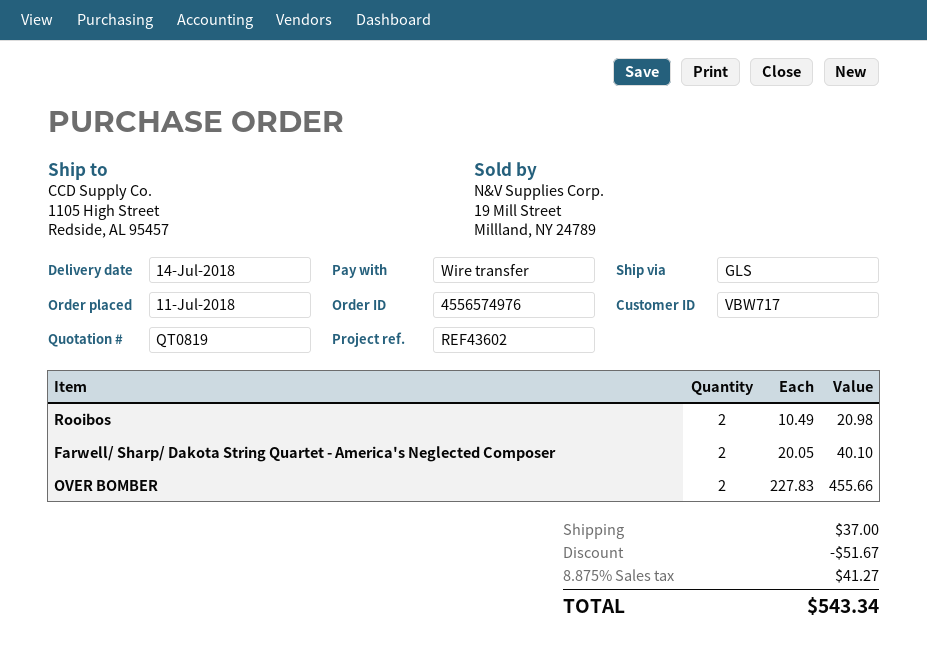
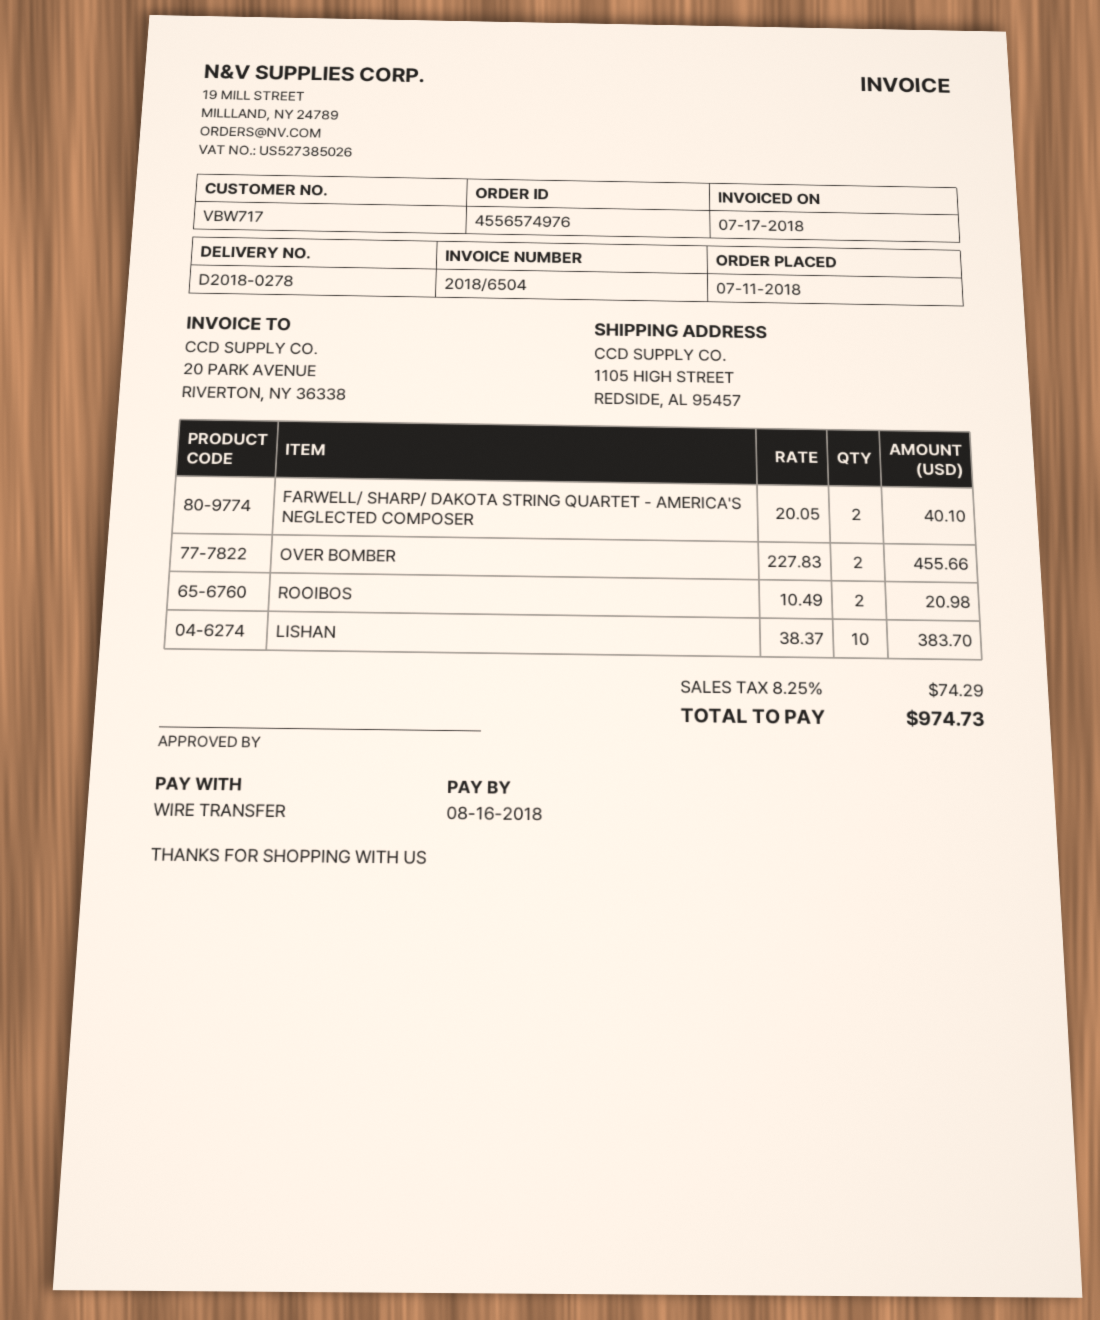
LISHAN: none -> 10 x 38.37 = 383.70
discount: 51.67 -> none
shipping: 37.00 -> none
tax: 8.875% = 41.27 -> 8.25% = 74.29
total: 543.34 -> 974.73

